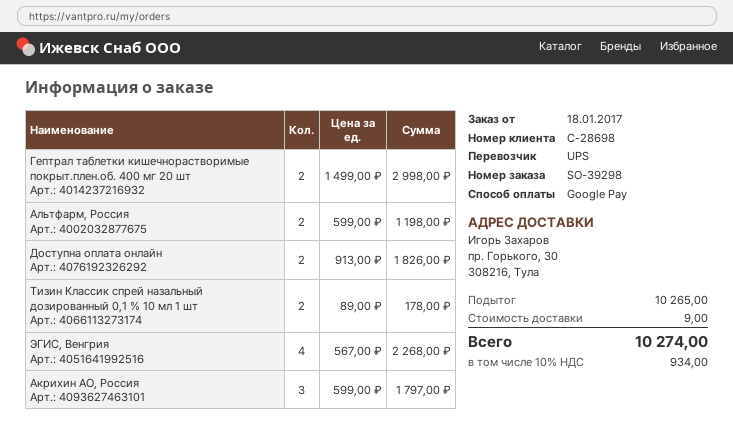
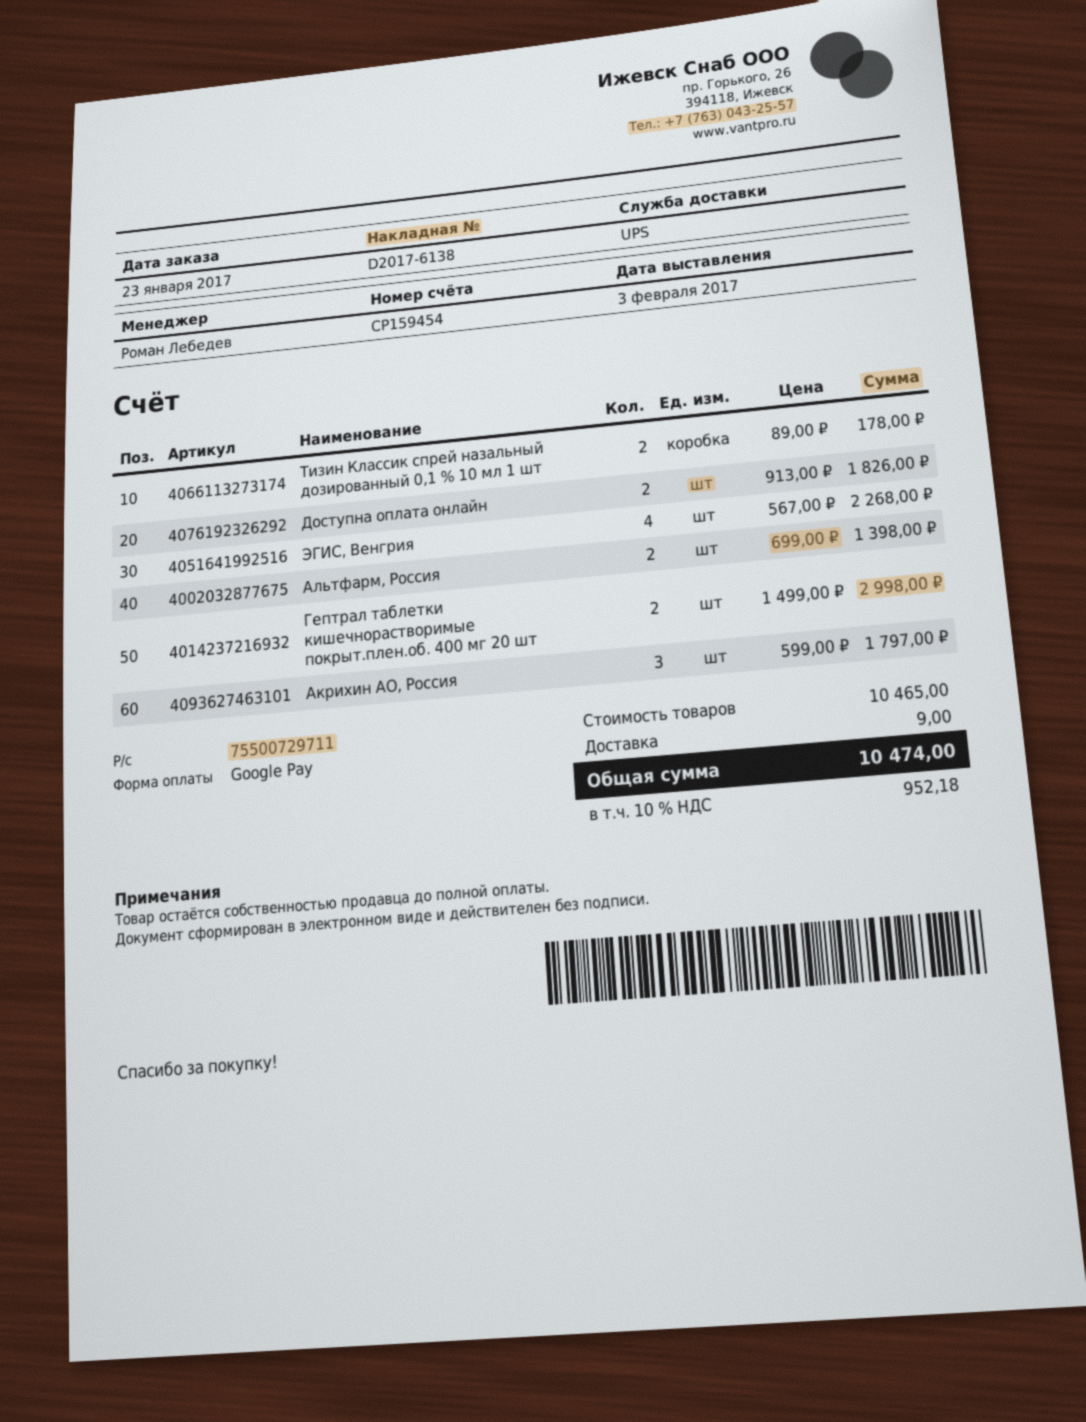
order date: 2017-01-18 -> 2017-01-23
Альтфарм, Россия: 2 x 599.00 = 1198.00 -> 2 x 699.00 = 1398.00
subtotal: 10265.00 -> 10465.00
tax: 10% = 934.00 -> 10% = 952.18
total: 10274.00 -> 10474.00

